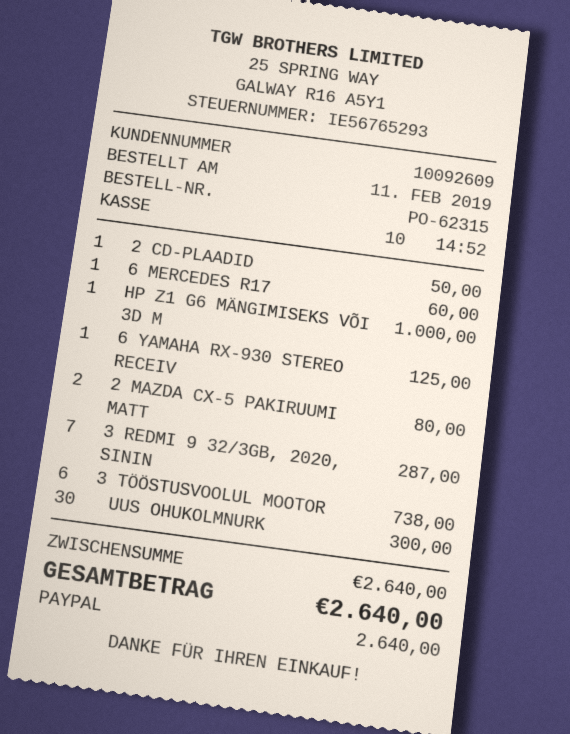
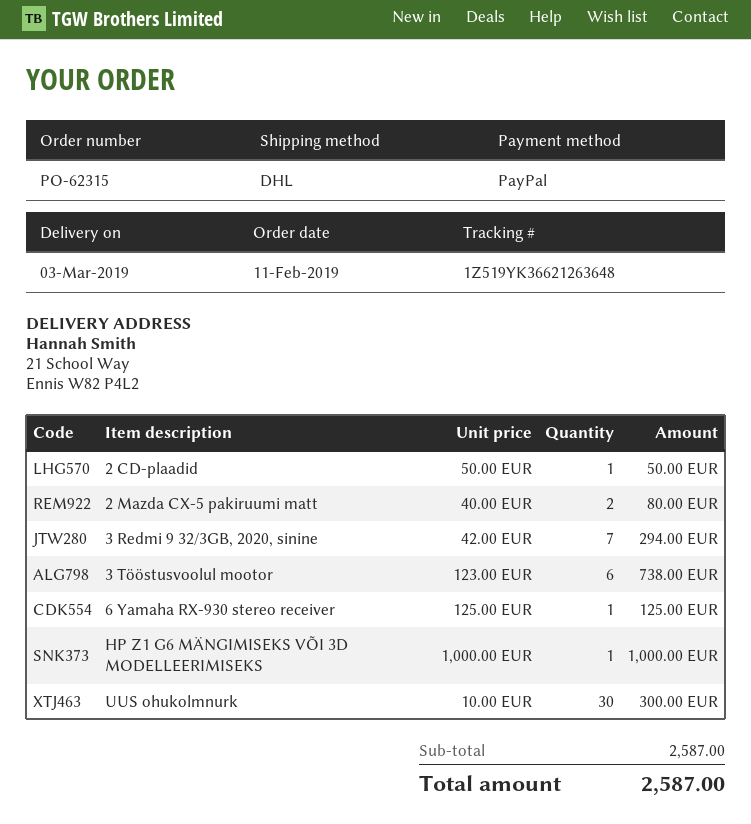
6 MERCEDES R17: 1 for 60.00 -> none
3 REDMI 9 32/3GB, 2020, SININ: 7 for 287.00 -> 7 for 294.00
subtotal: 2640.00 -> 2587.00
total: 2640.00 -> 2587.00

